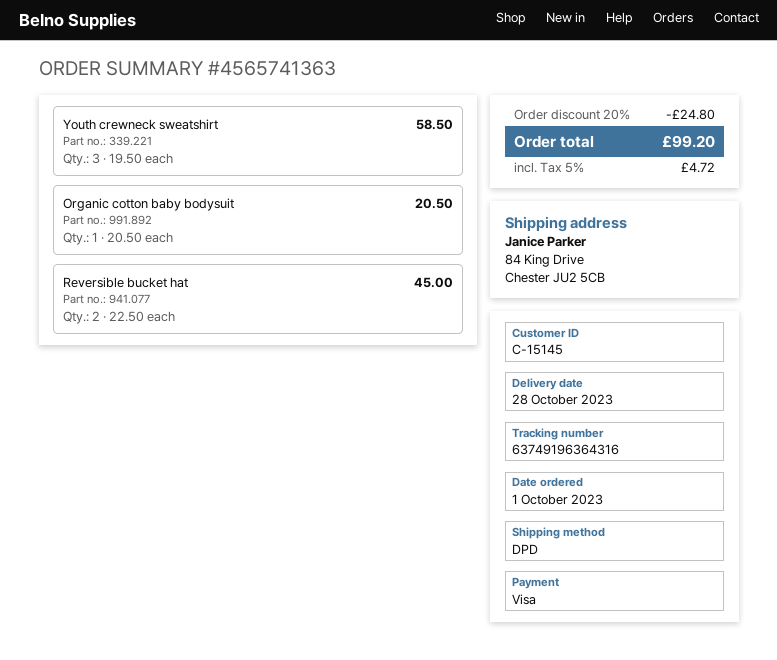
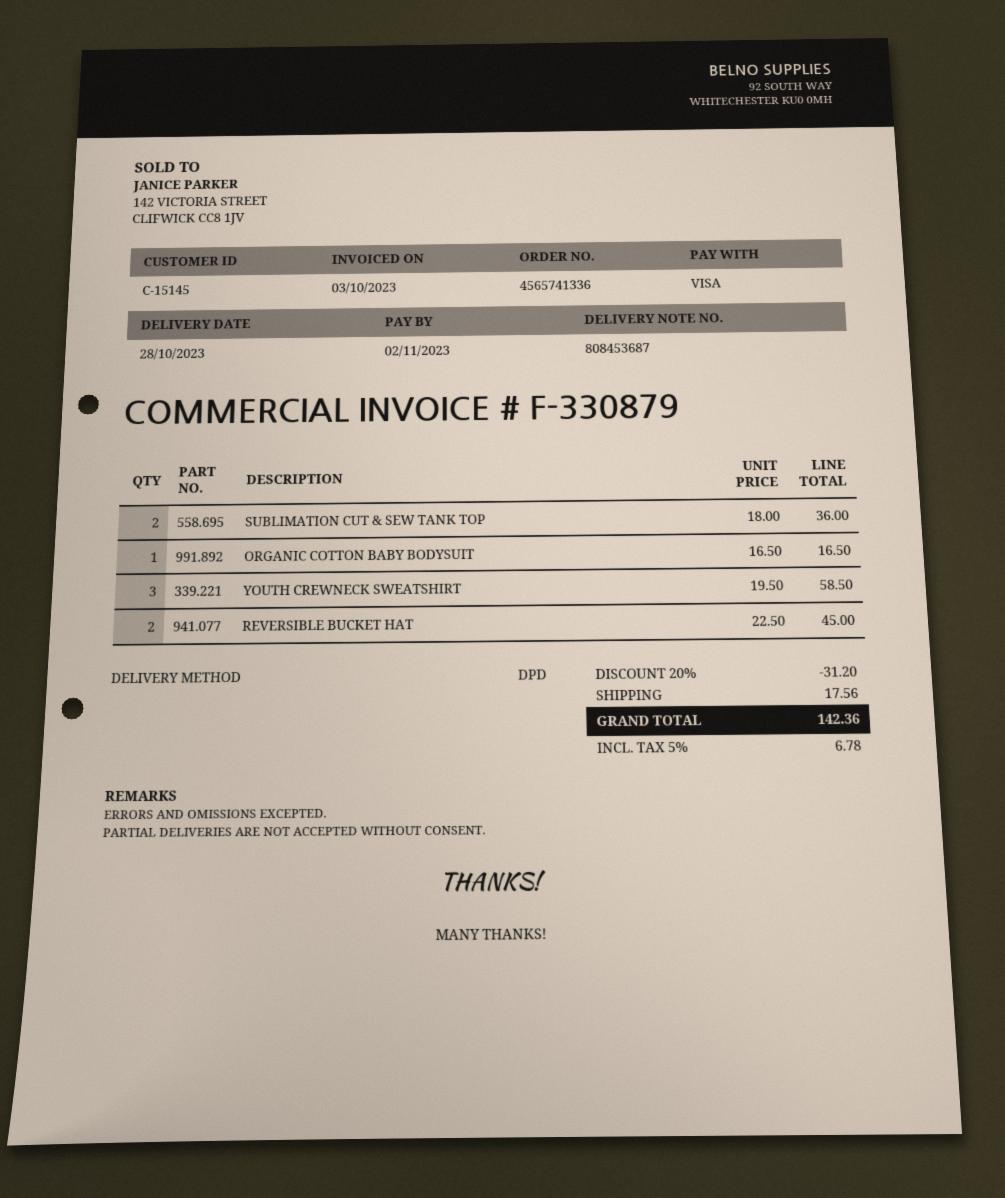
order number: 4565741363 -> 4565741336
Organic cotton baby bodysuit: 1 x 20.50 = 20.50 -> 1 x 16.50 = 16.50
SUBLIMATION CUT & SEW TANK TOP: none -> 2 x 18.00 = 36.00
discount: 20% = 24.80 -> 20% = 31.20
shipping: none -> 17.56
tax: 5% = 4.72 -> 5% = 6.78
total: 99.20 -> 142.36

